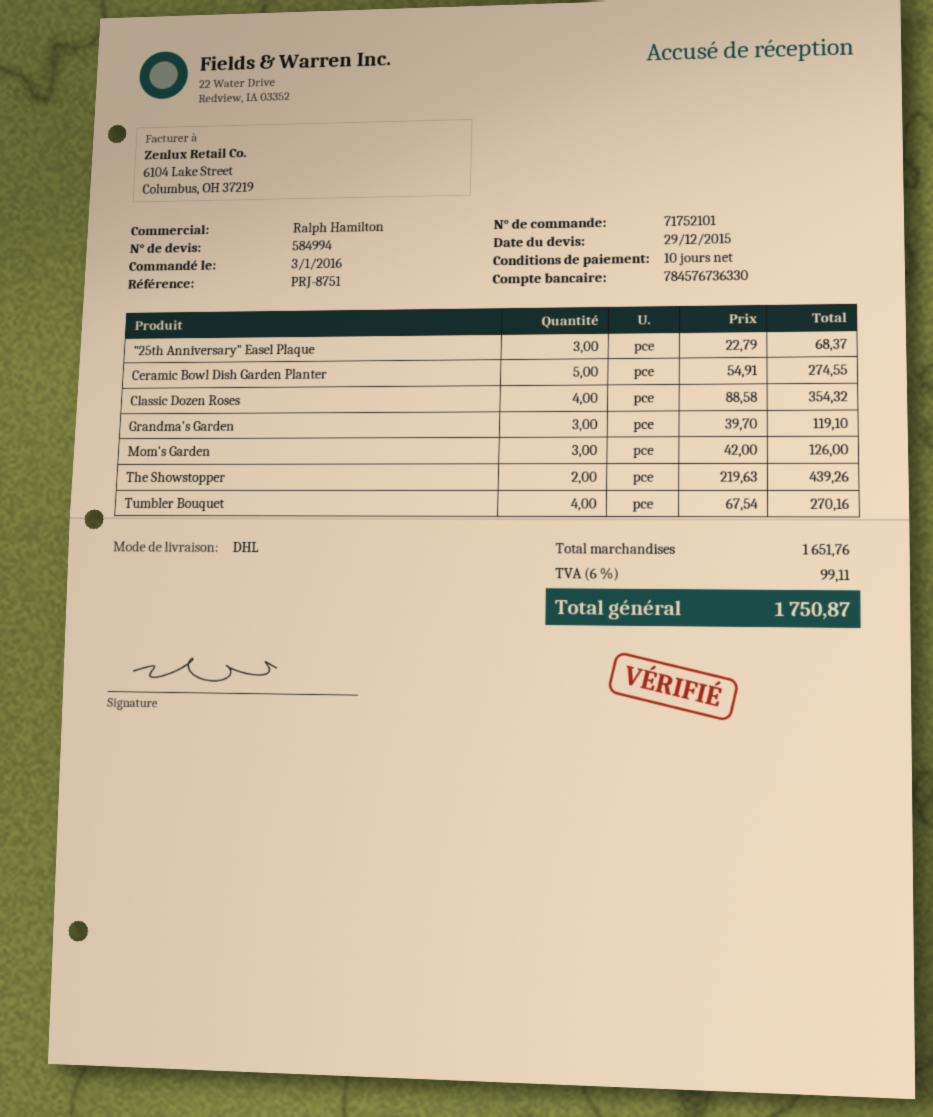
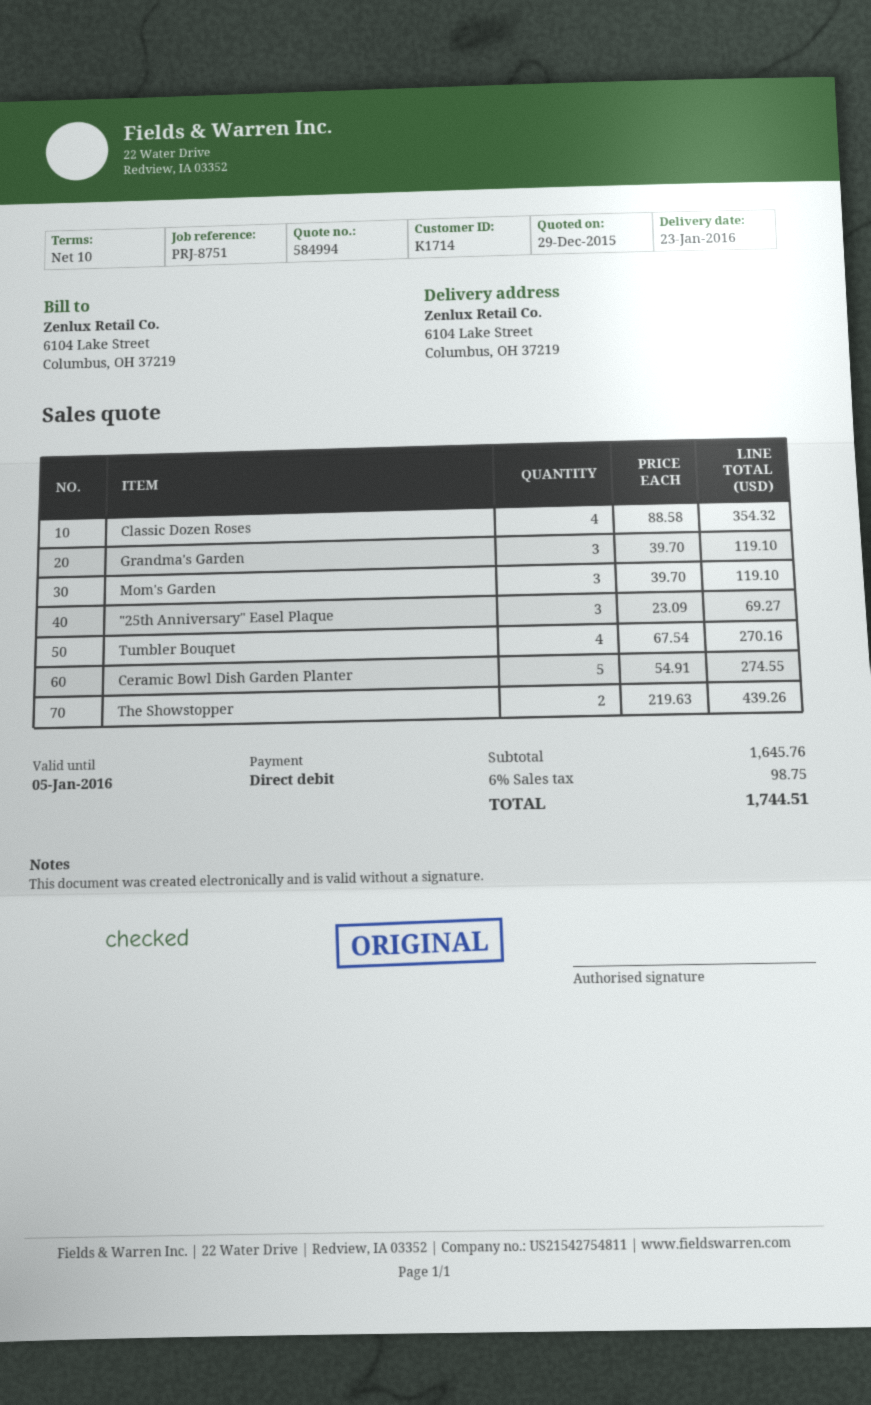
"25th Anniversary" Easel Plaque: 3 x 22.79 = 68.37 -> 3 x 23.09 = 69.27
Mom's Garden: 3 x 42.00 = 126.00 -> 3 x 39.70 = 119.10
subtotal: 1651.76 -> 1645.76
tax: 6% = 99.11 -> 6% = 98.75
total: 1750.87 -> 1744.51

